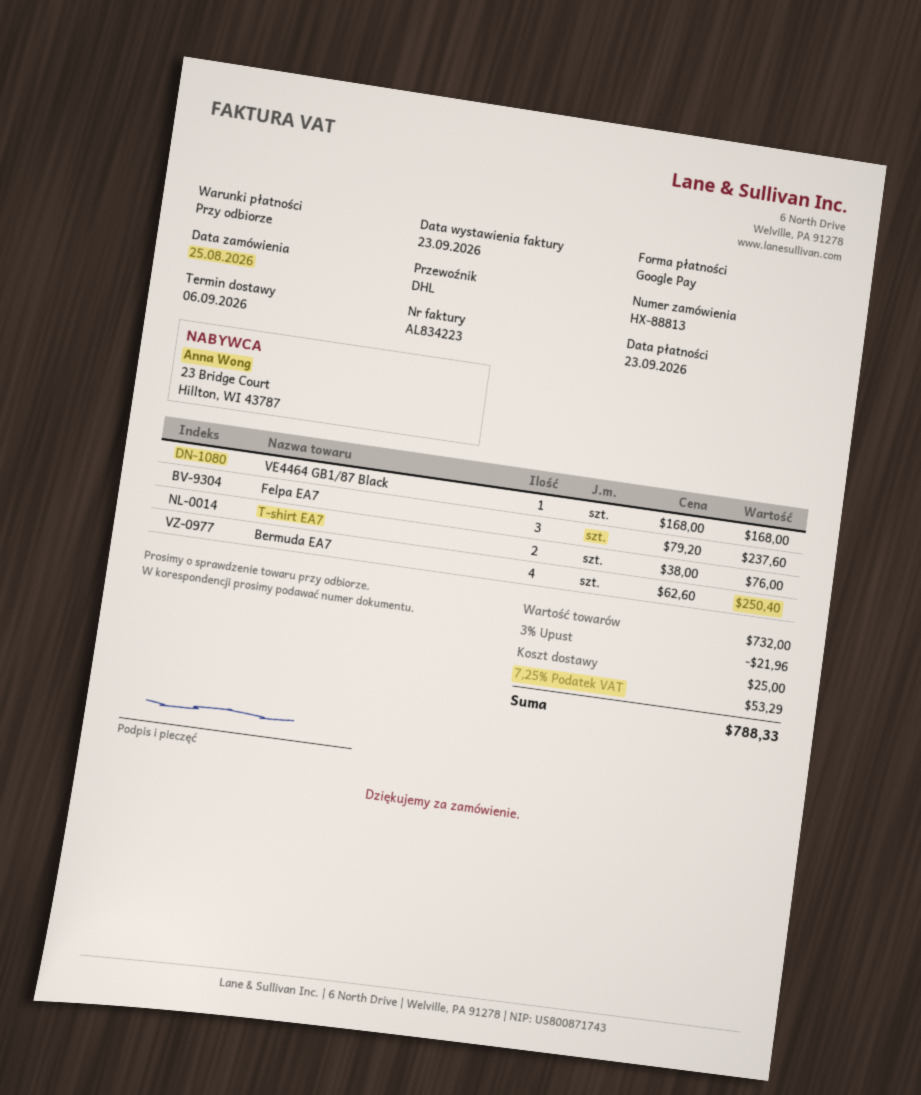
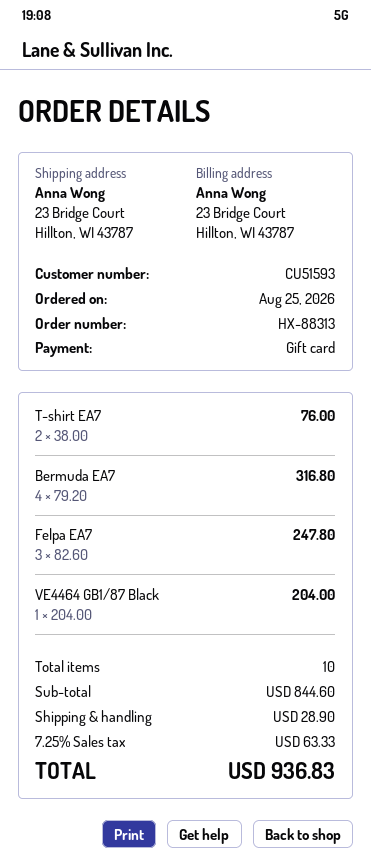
order number: HX-88813 -> HX-88313
payment method: Google Pay -> gift card
VE4464 GB1/87 Black: 1 x 168.00 = 168.00 -> 1 x 204.00 = 204.00
Felpa EA7: 3 x 79.20 = 237.60 -> 3 x 82.60 = 247.80
Bermuda EA7: 4 x 62.60 = 250.40 -> 4 x 79.20 = 316.80
subtotal: 732.00 -> 844.60
discount: 3% = 21.96 -> none
shipping: 25.00 -> 28.90
tax: 7.25% = 53.29 -> 7.25% = 63.33
total: 788.33 -> 936.83

